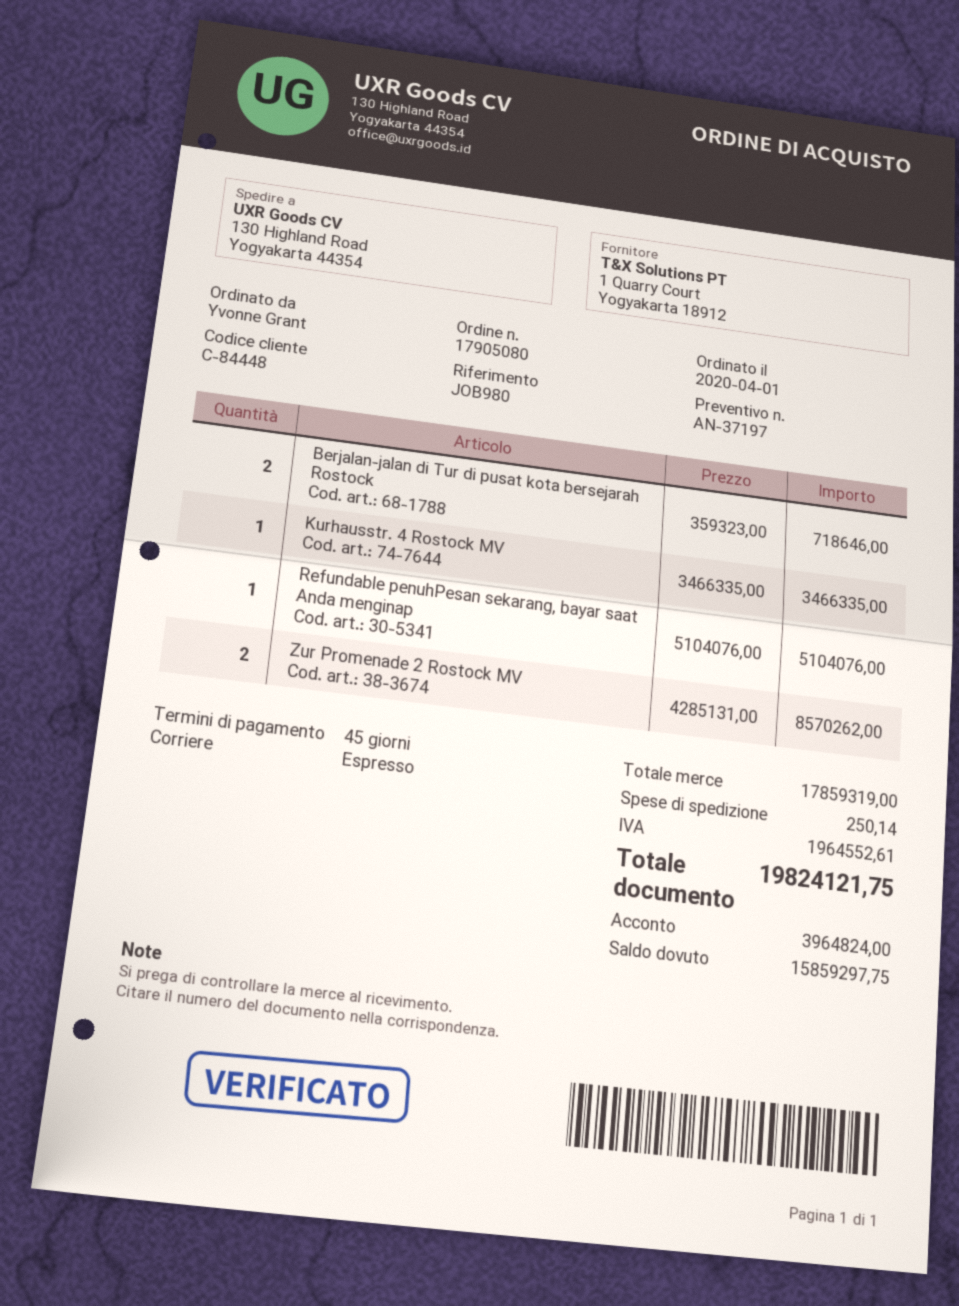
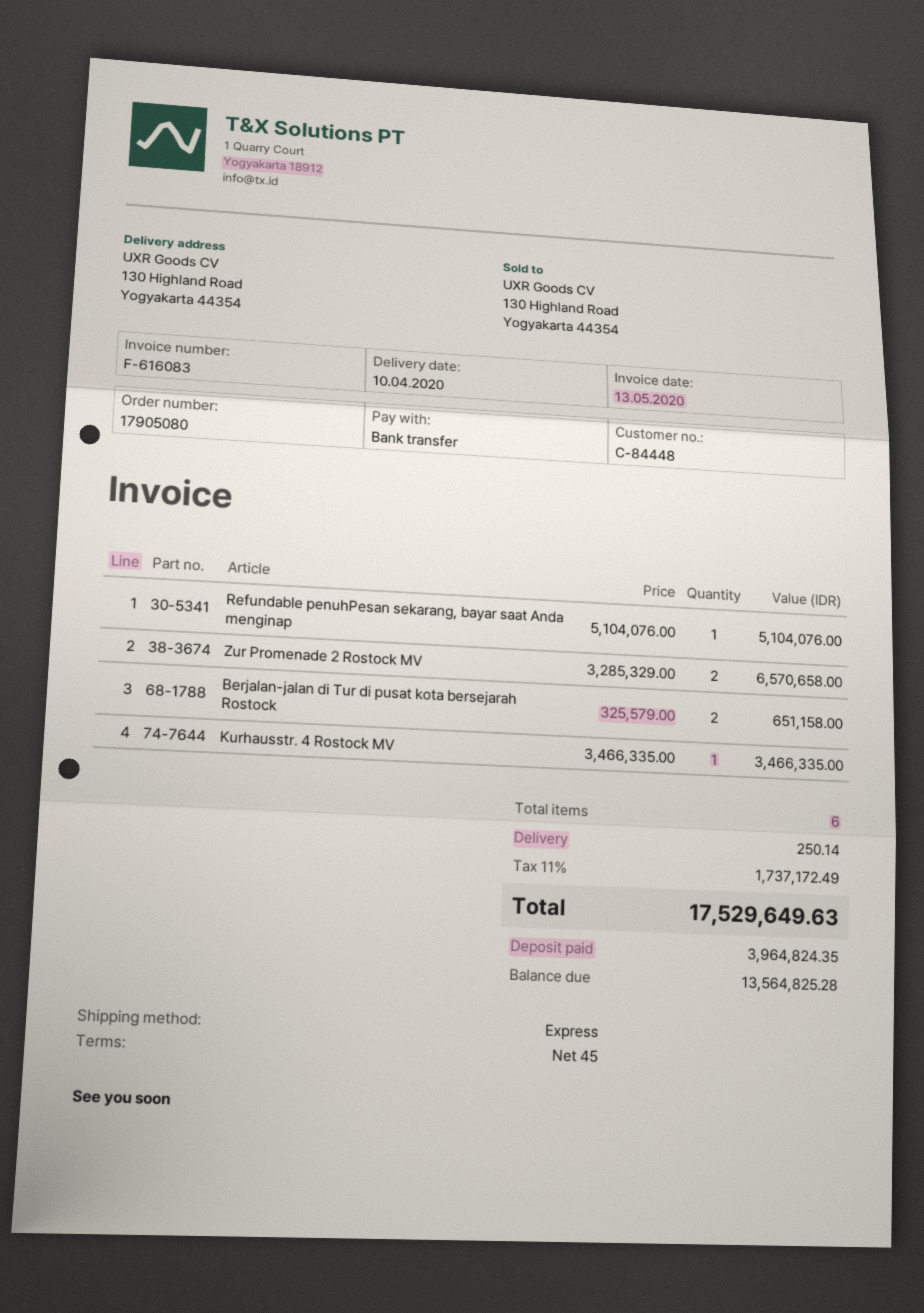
Berjalan-jalan di Tur di pusat kota bersejarah Rostock: 2 x 359323.00 = 718646.00 -> 2 x 325579.00 = 651158.00
Zur Promenade 2 Rostock MV: 2 x 4285131.00 = 8570262.00 -> 2 x 3285329.00 = 6570658.00
tax: 1964552.61 -> 1737172.49
total: 19824121.75 -> 17529649.63
deposit: 3964824.00 -> 3964824.35
balance: 15859297.75 -> 13564825.28

